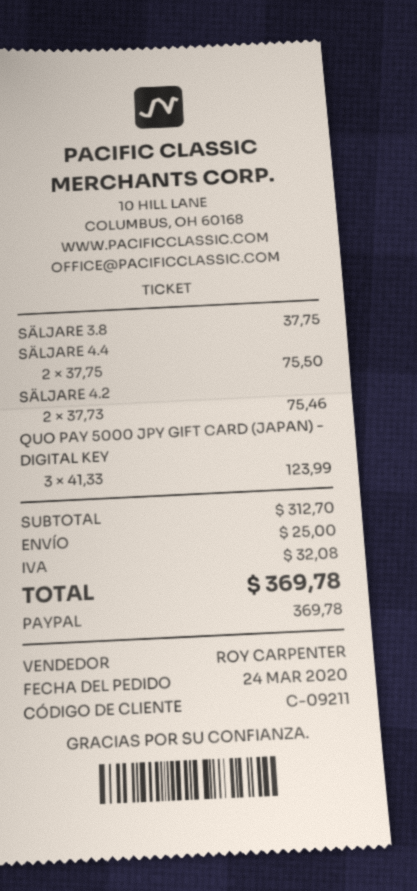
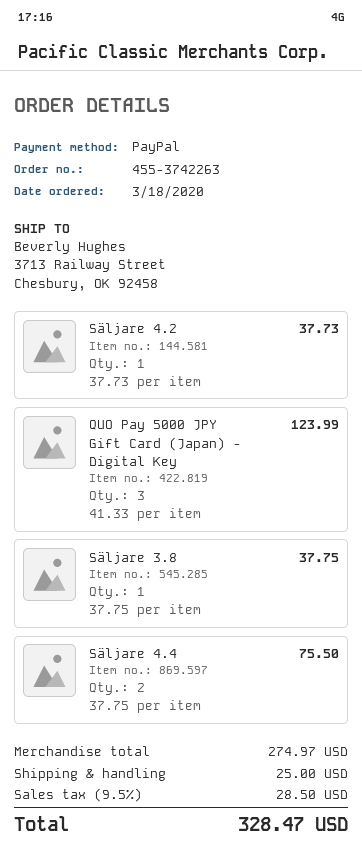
order date: 2020-03-24 -> 2020-03-18
SÄLJARE 4.2: 2 x 37.73 = 75.46 -> 1 x 37.73 = 37.73
subtotal: 312.70 -> 274.97
tax: 32.08 -> 28.50
total: 369.78 -> 328.47

